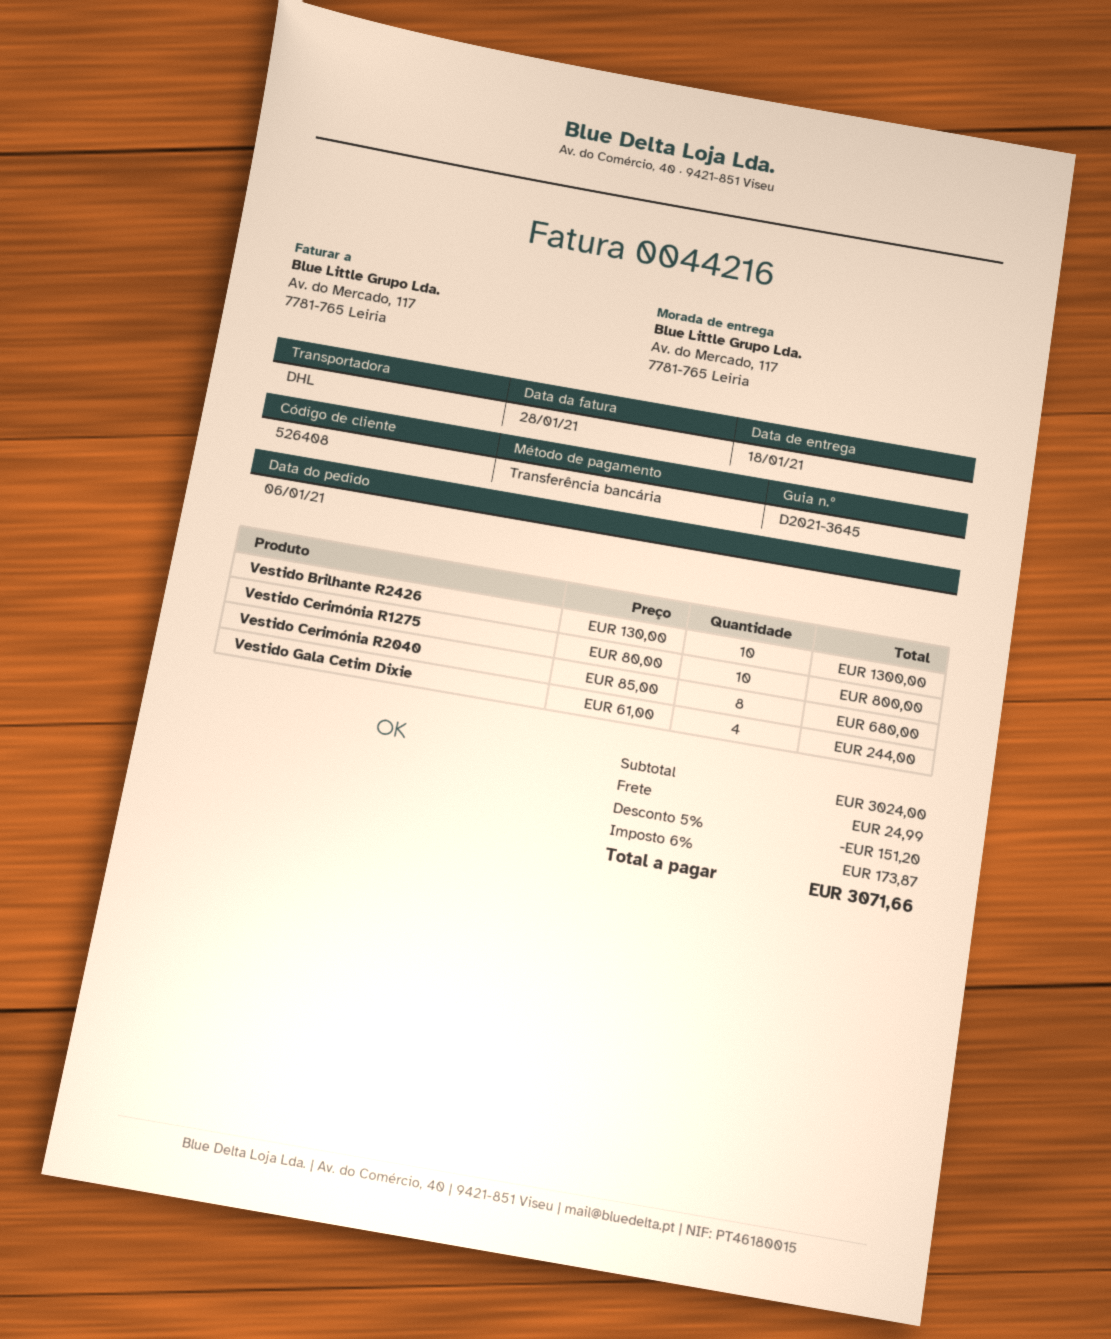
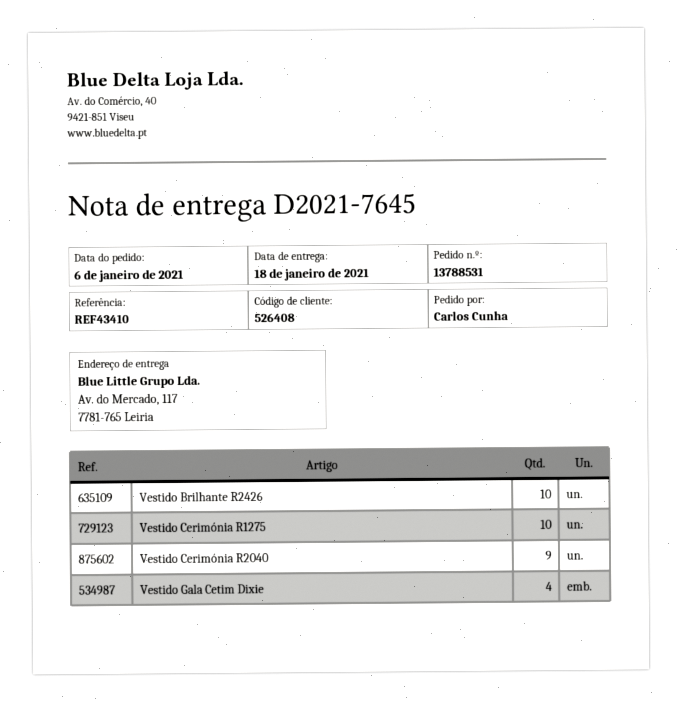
delivery note number: D2021-3645 -> D2021-7645
Vestido Cerimónia R2040: 8 -> 9

